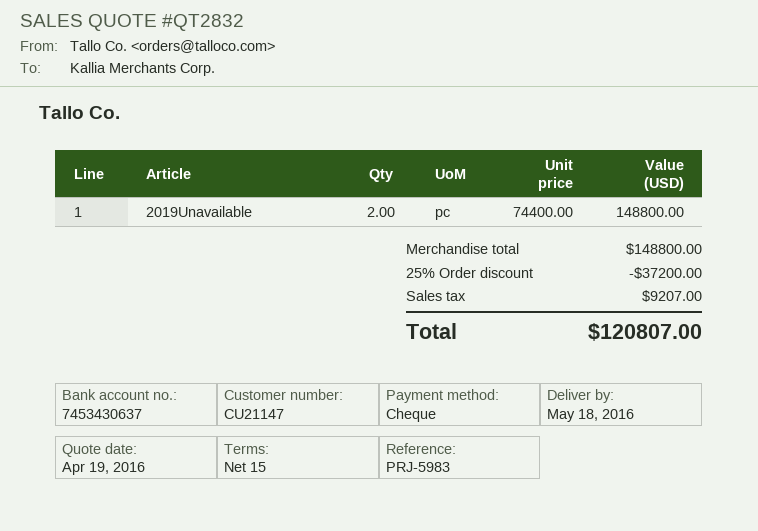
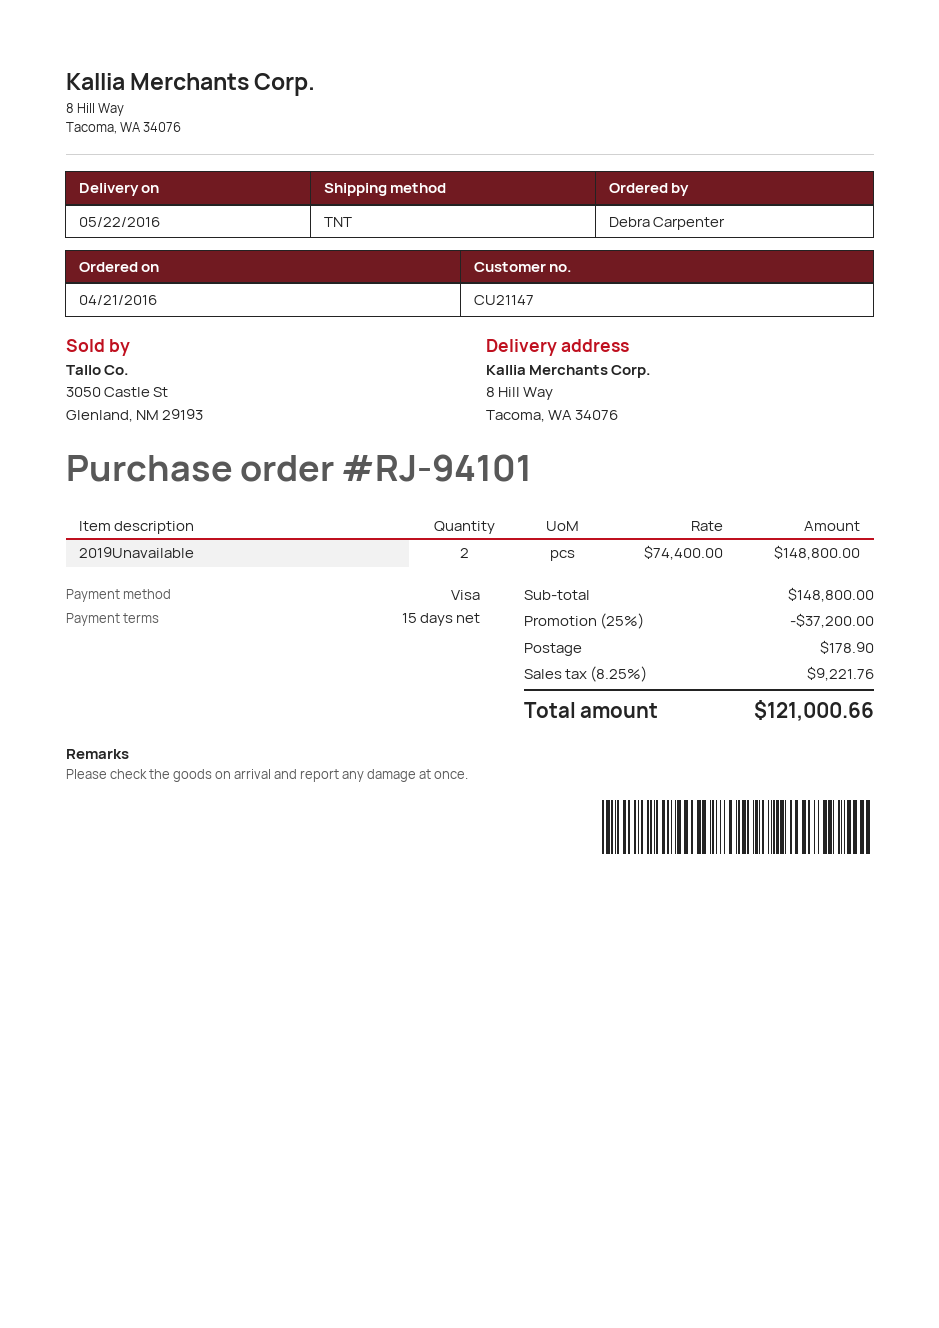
delivery date: 2016-05-18 -> 2016-05-22
payment method: cheque -> Visa
shipping: none -> 178.90
tax: 9207.00 -> 9221.76
total: 120807.00 -> 121000.66

